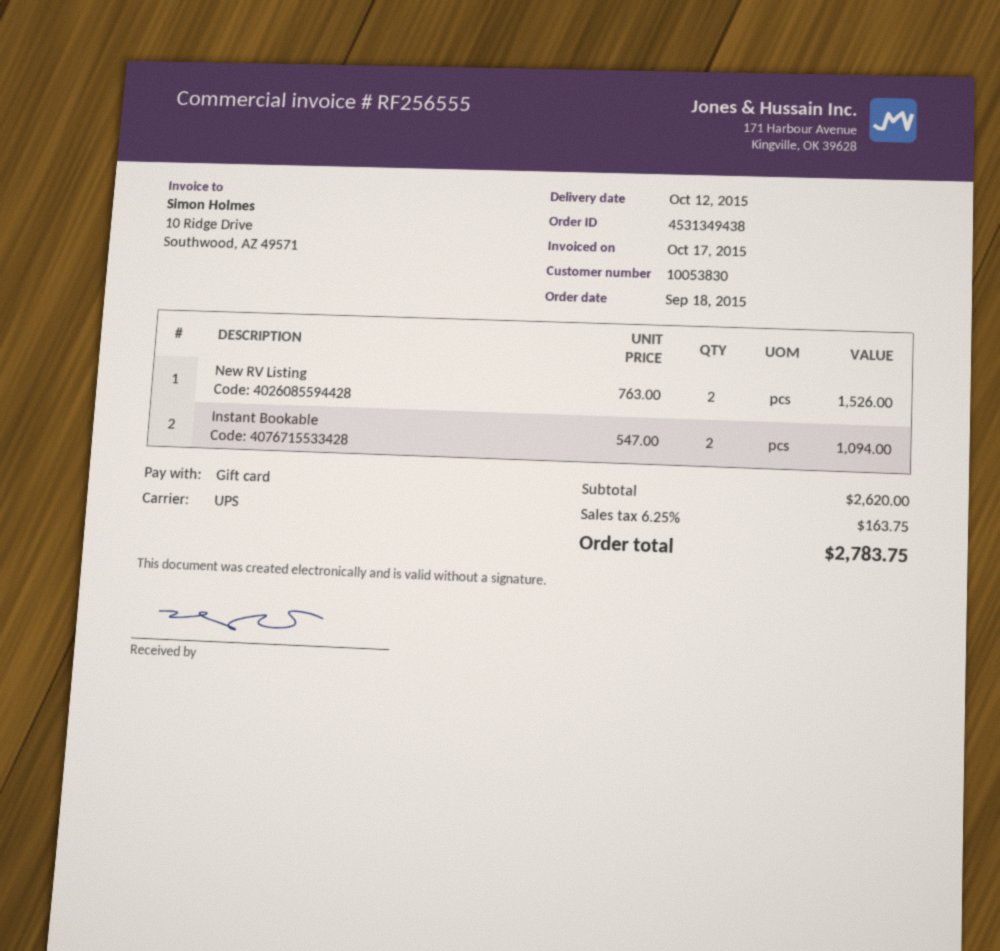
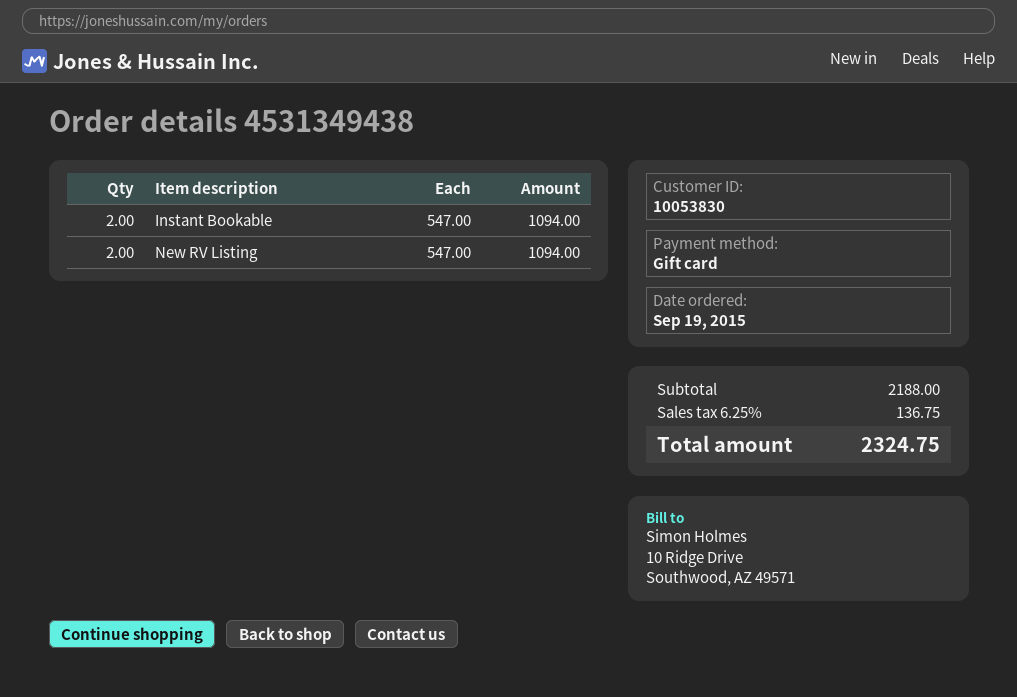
order date: 2015-09-18 -> 2015-09-19
New RV Listing: 2 x 763.00 = 1526.00 -> 2 x 547.00 = 1094.00
subtotal: 2620.00 -> 2188.00
tax: 6.25% = 163.75 -> 6.25% = 136.75
total: 2783.75 -> 2324.75

